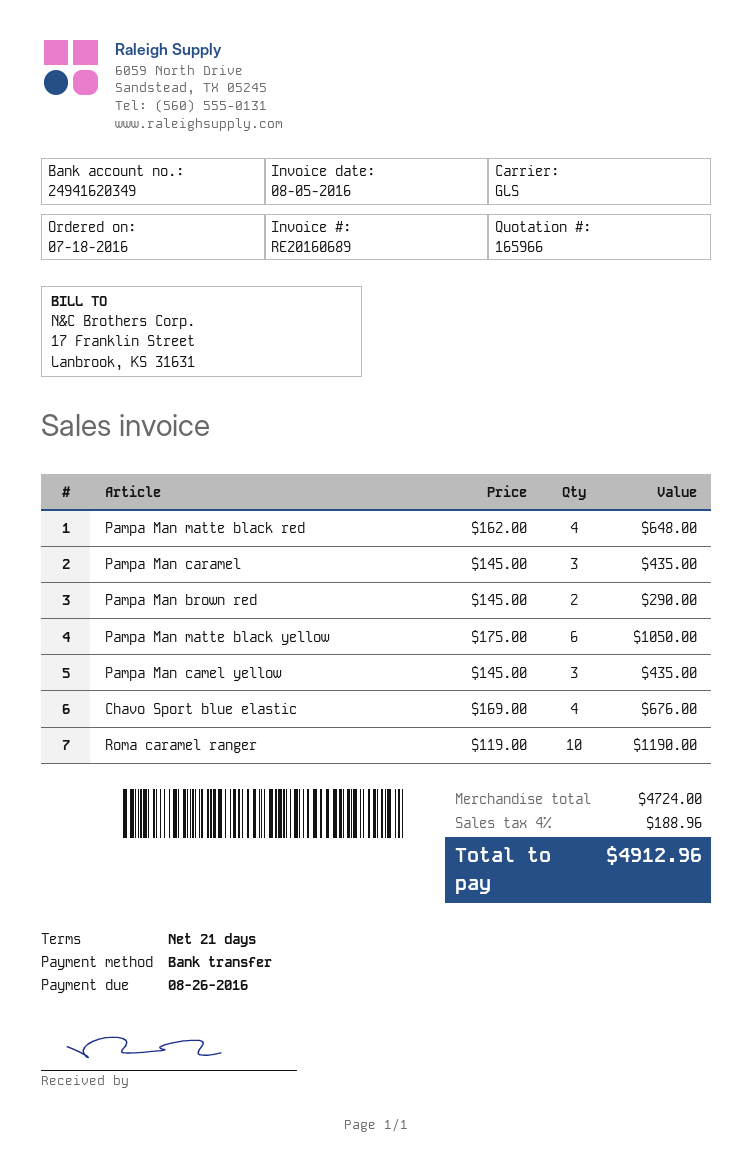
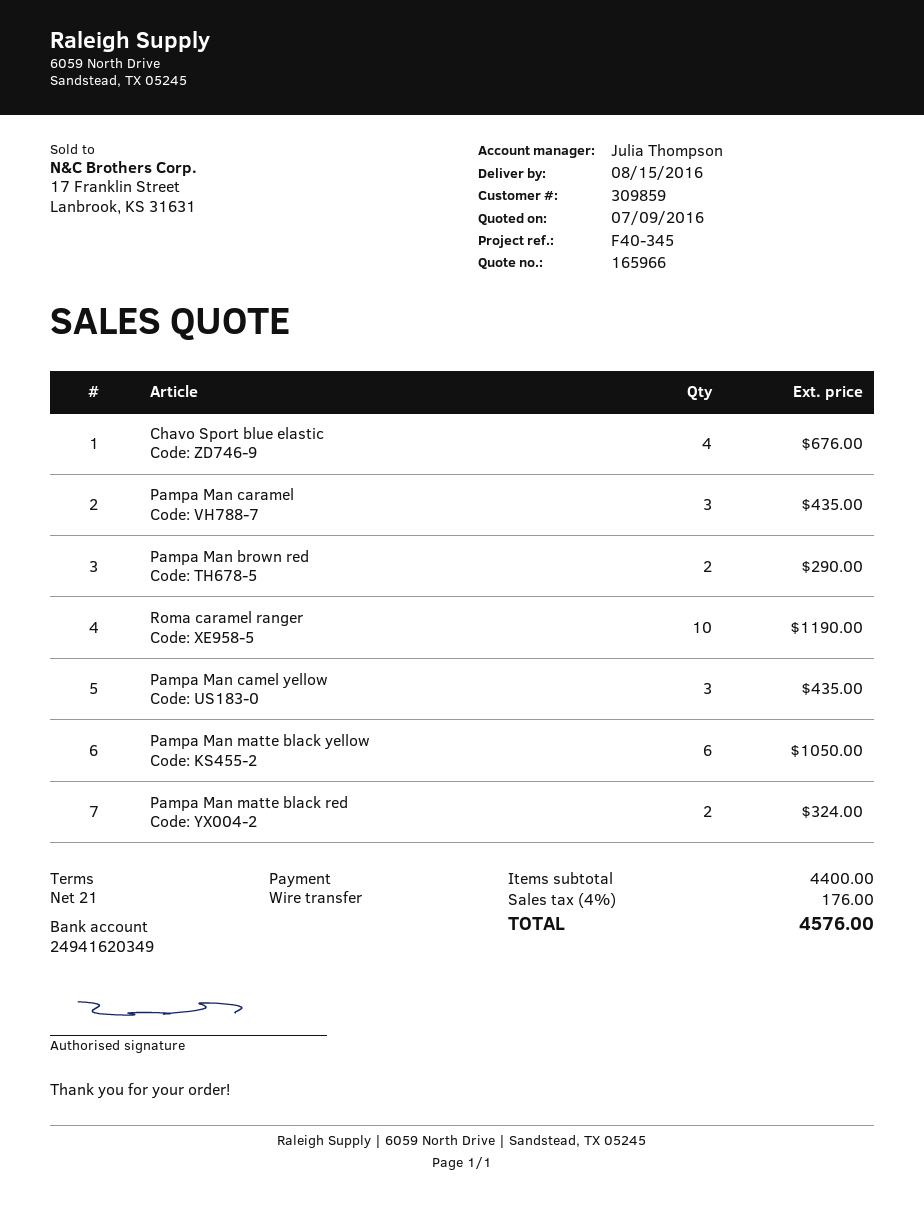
Pampa Man matte black red: 4 for 648.00 -> 2 for 324.00
subtotal: 4724.00 -> 4400.00
tax: 4% = 188.96 -> 4% = 176.00
total: 4912.96 -> 4576.00

